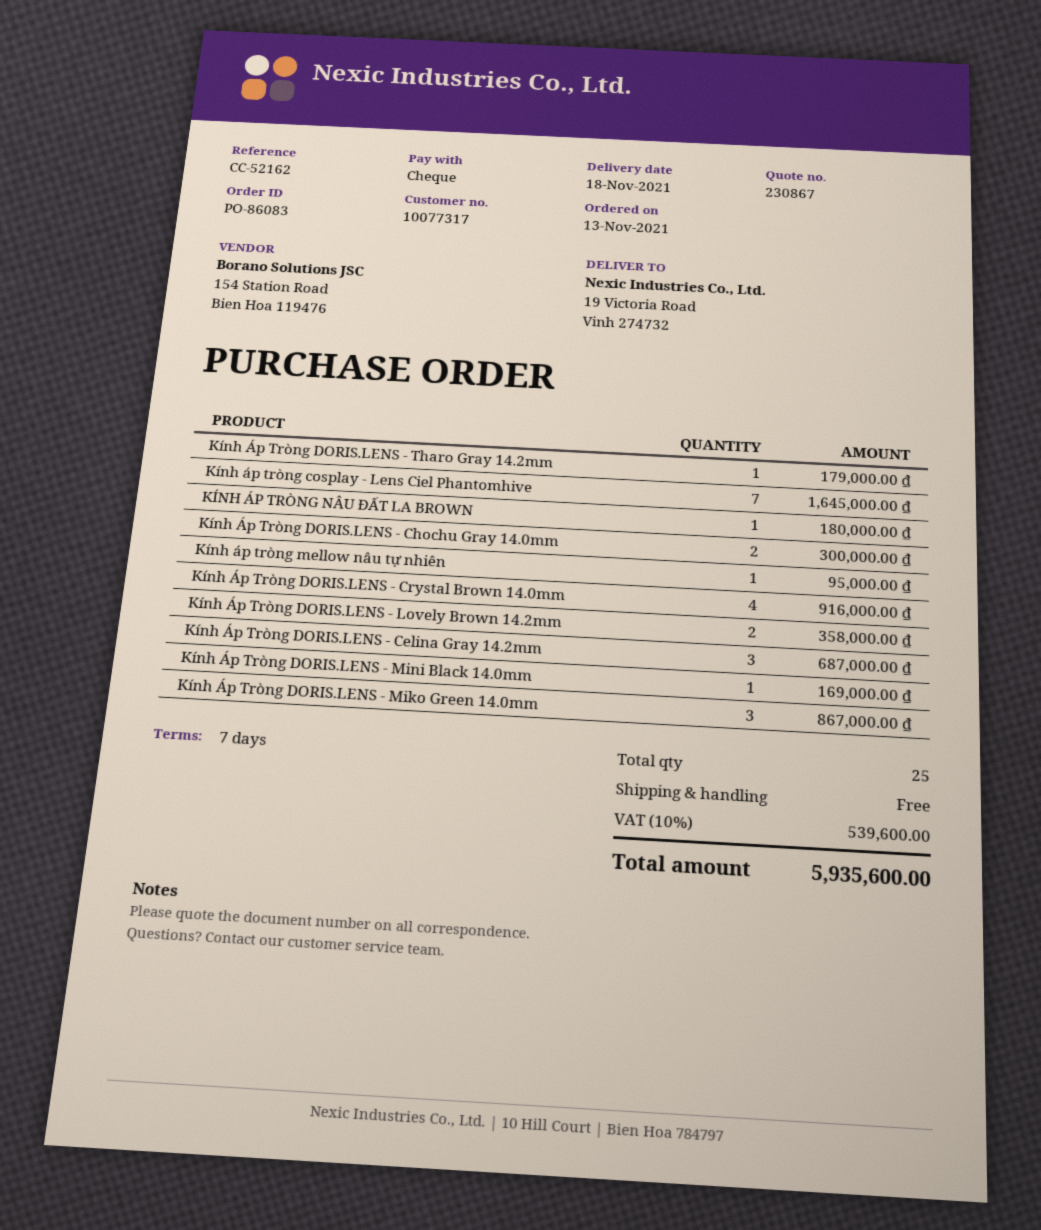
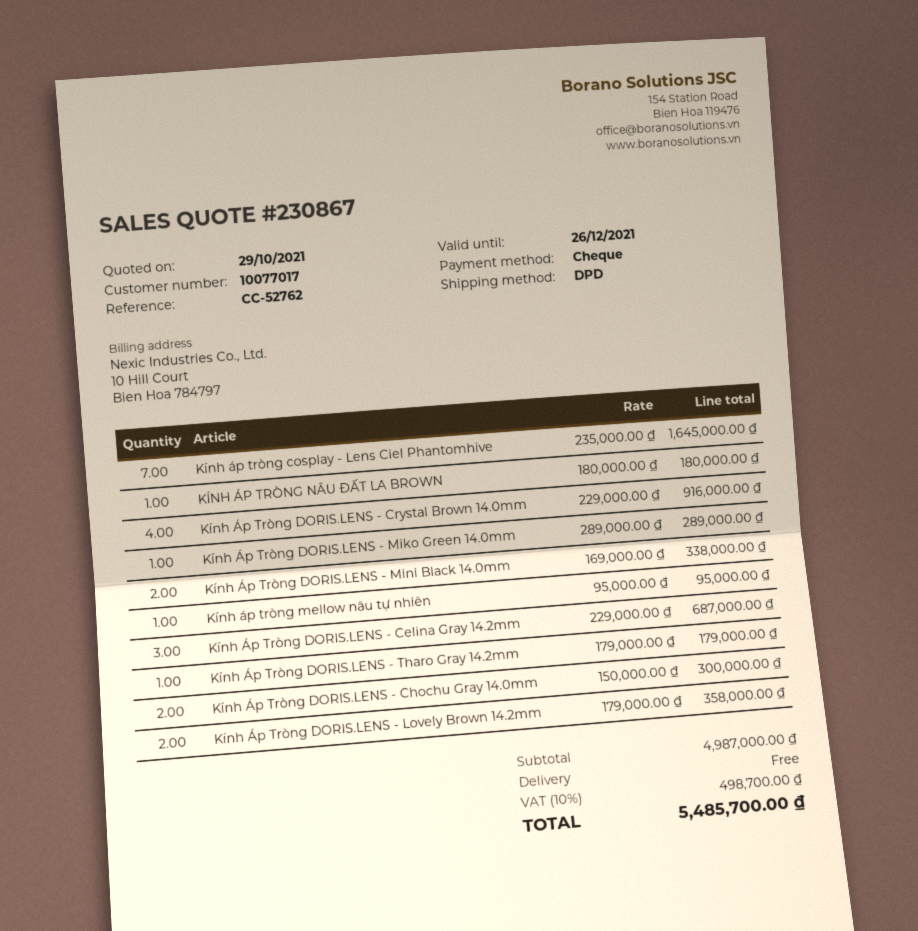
customer number: 10077317 -> 10077017
reference: CC-52162 -> CC-52762
Kính Áp Tròng DORIS.LENS - Mini Black 14.0mm: 1 for 169000.00 -> 2 for 338000.00
Kính Áp Tròng DORIS.LENS - Miko Green 14.0mm: 3 for 867000.00 -> 1 for 289000.00
tax: 10% = 539600.00 -> 10% = 498700.00
total: 5935600.00 -> 5485700.00

